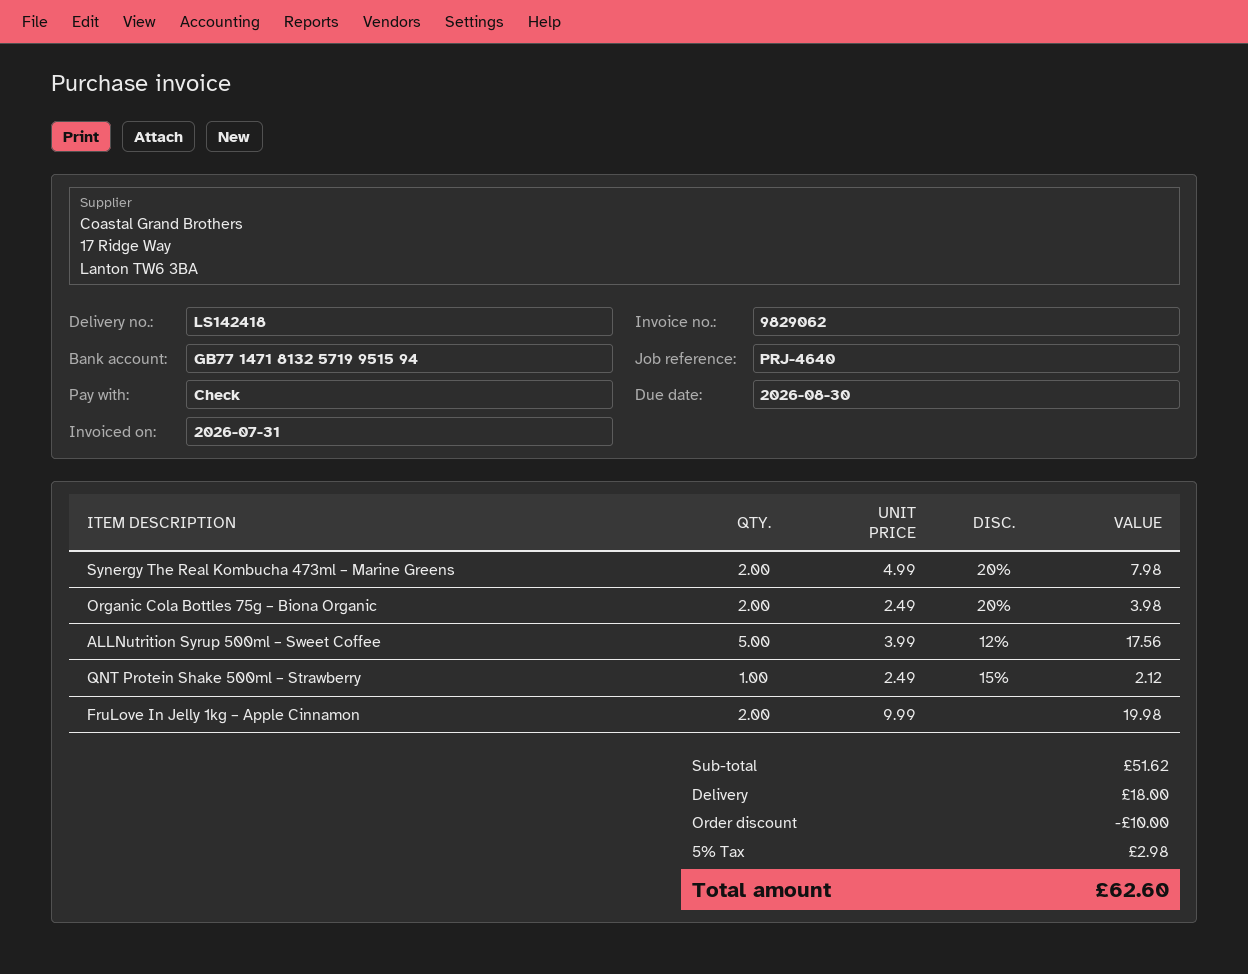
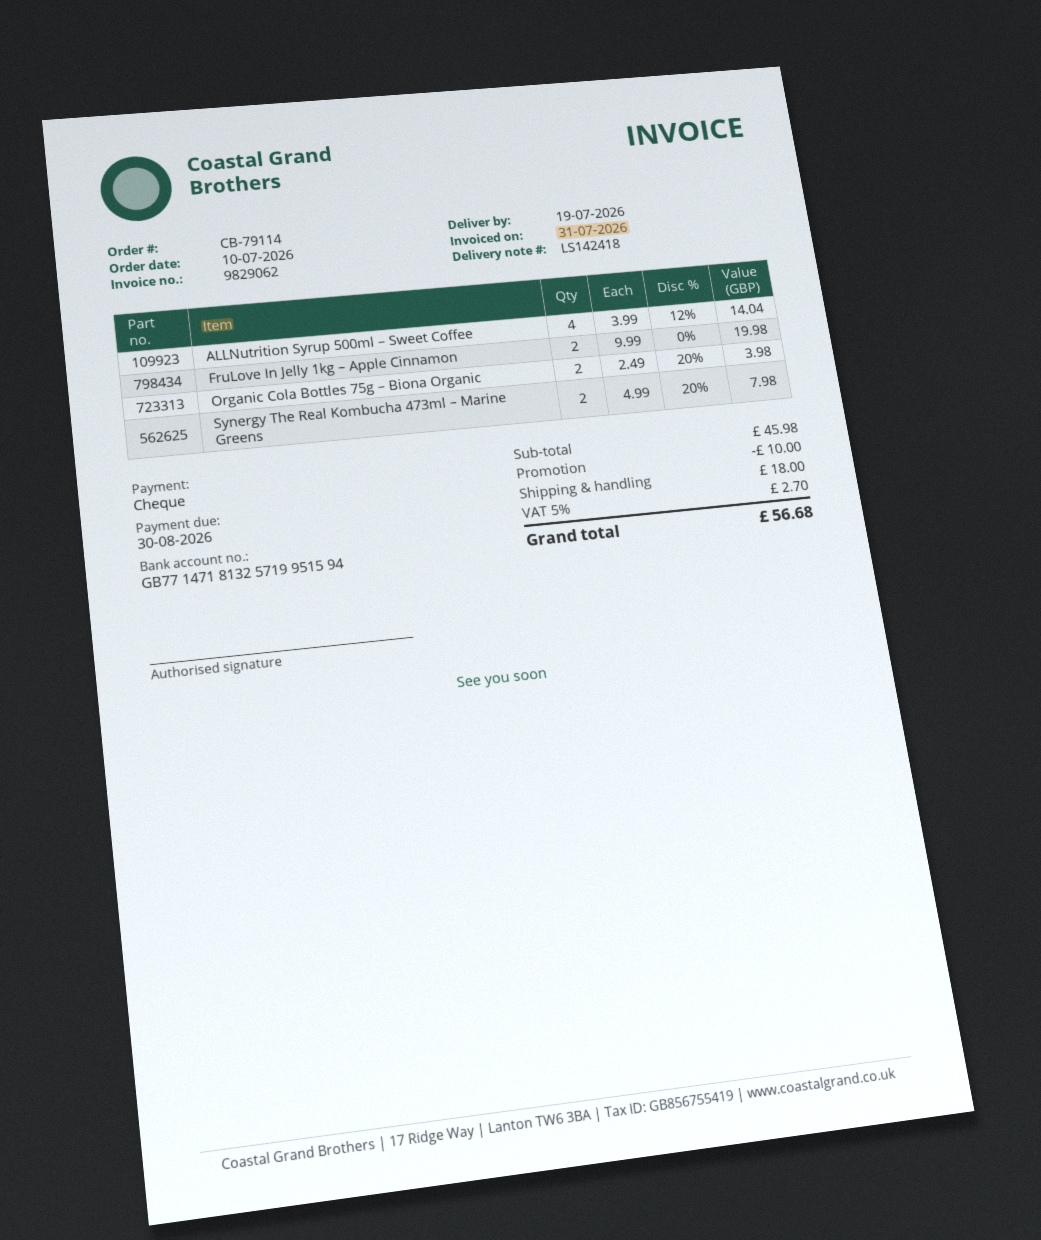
ALLNutrition Syrup 500ml – Sweet Coffee: 5 x 3.99 - 12% = 17.56 -> 4 x 3.99 - 12% = 14.04
QNT Protein Shake 500ml – Strawberry: 1 x 2.49 - 15% = 2.12 -> none
subtotal: 51.62 -> 45.98
tax: 5% = 2.98 -> 5% = 2.70
total: 62.60 -> 56.68

